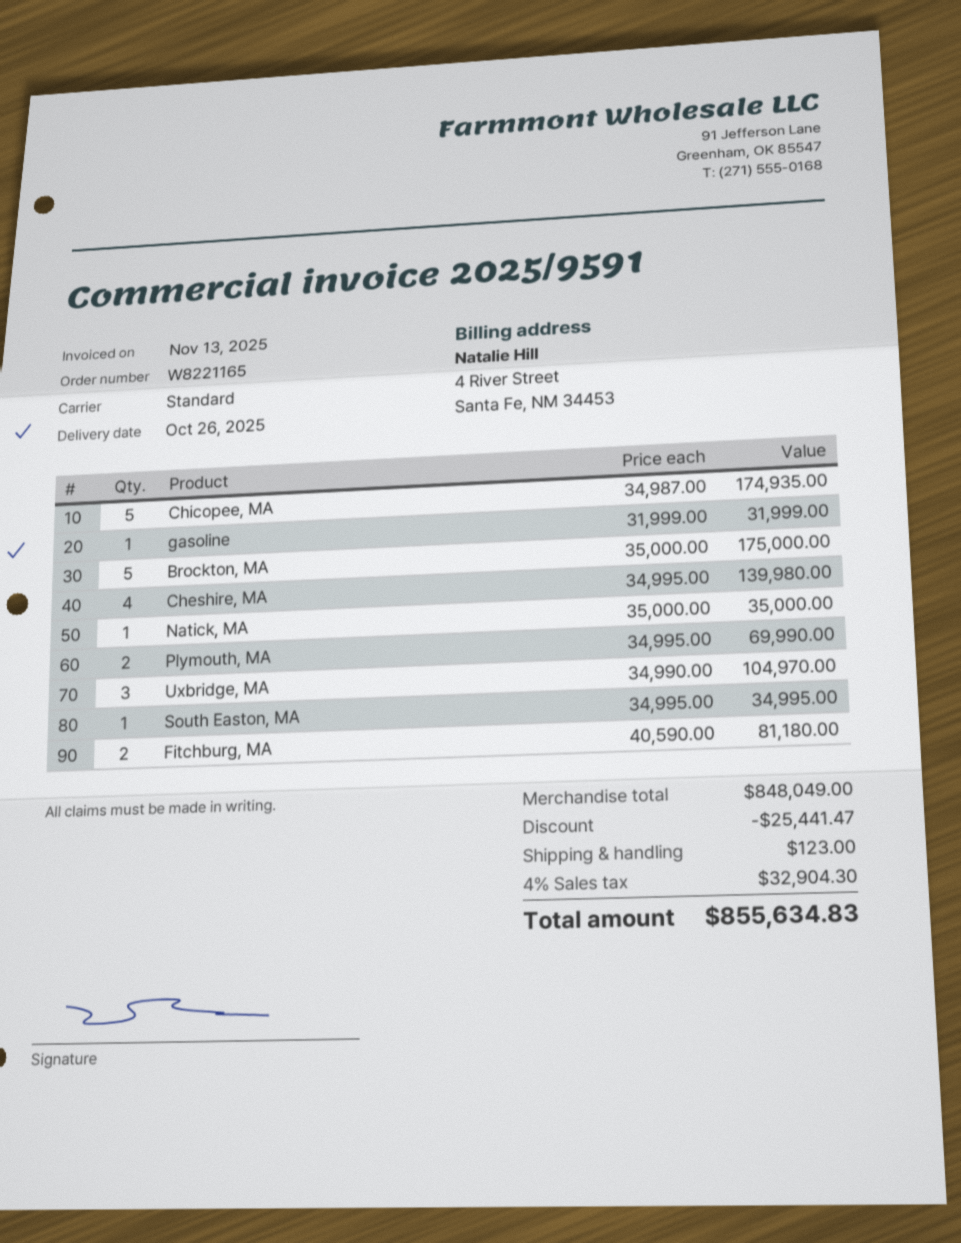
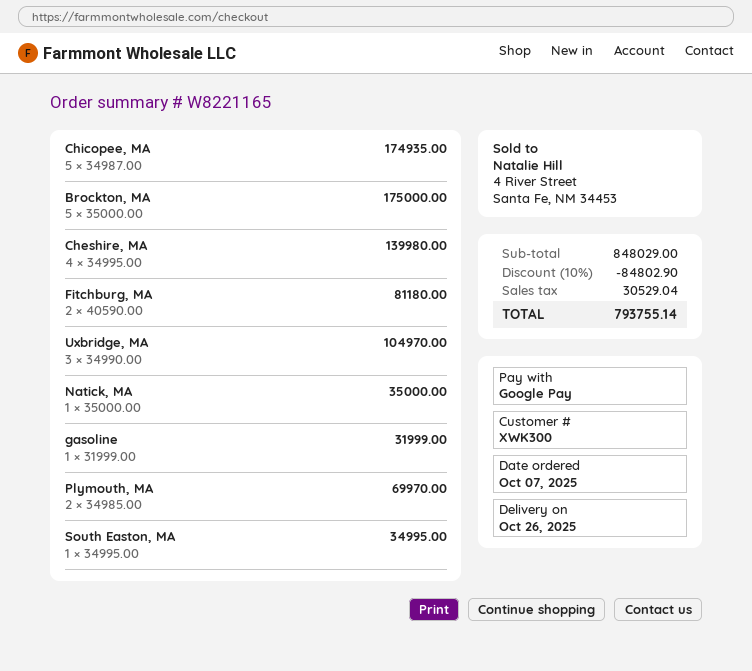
Plymouth, MA: 2 x 34995.00 = 69990.00 -> 2 x 34985.00 = 69970.00
subtotal: 848049.00 -> 848029.00
discount: 25441.47 -> 84802.90
shipping: 123.00 -> none
tax: 32904.30 -> 30529.04
total: 855634.83 -> 793755.14

